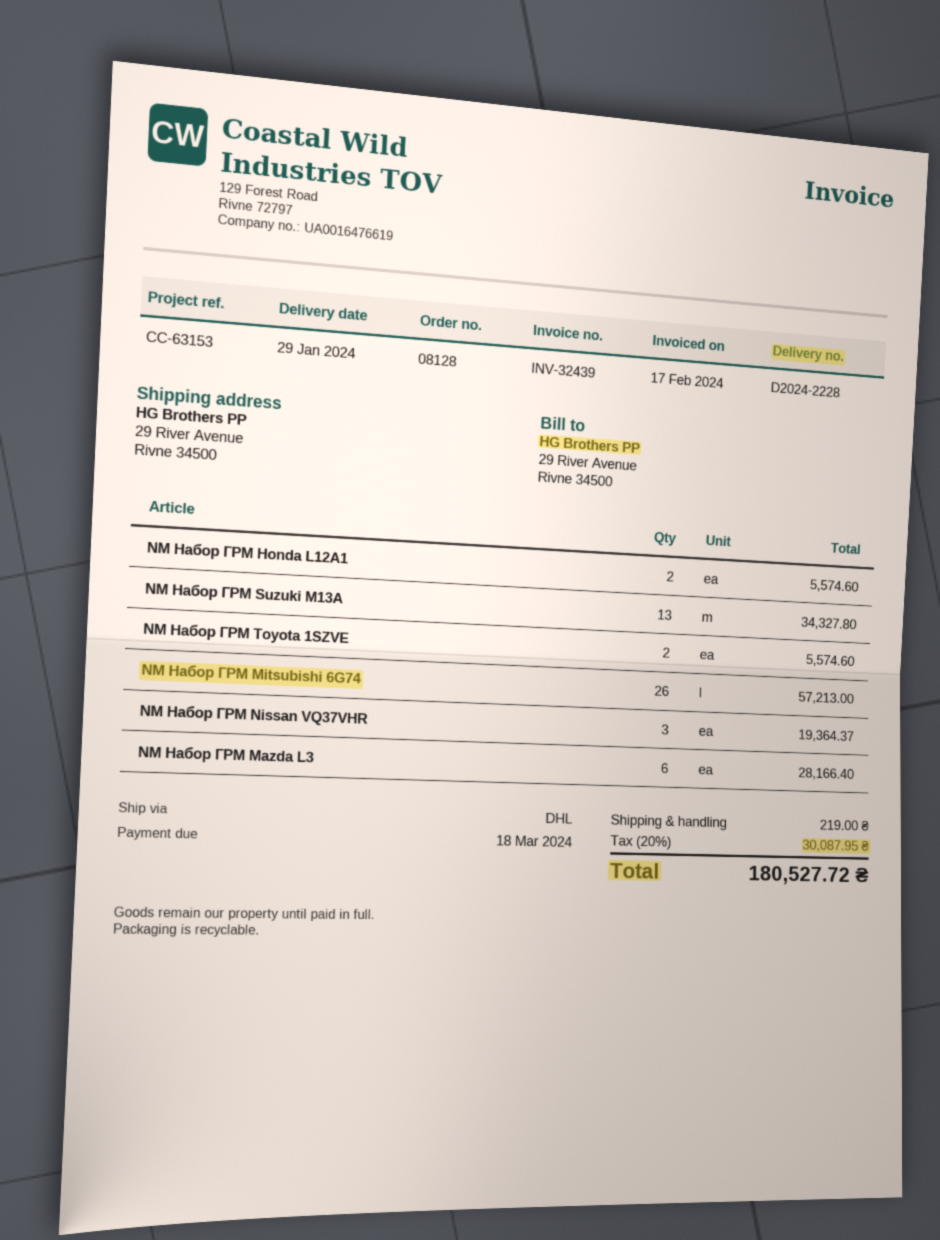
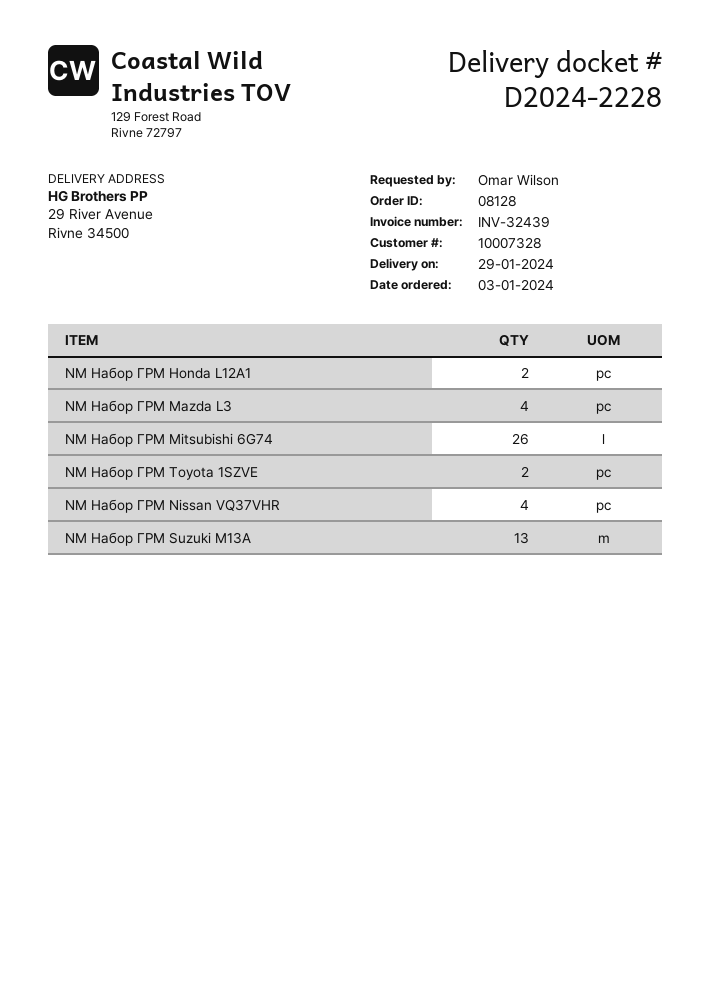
NM Набор ГРМ Nissan VQ37VHR: 3 -> 4
NM Набор ГРМ Mazda L3: 6 -> 4

